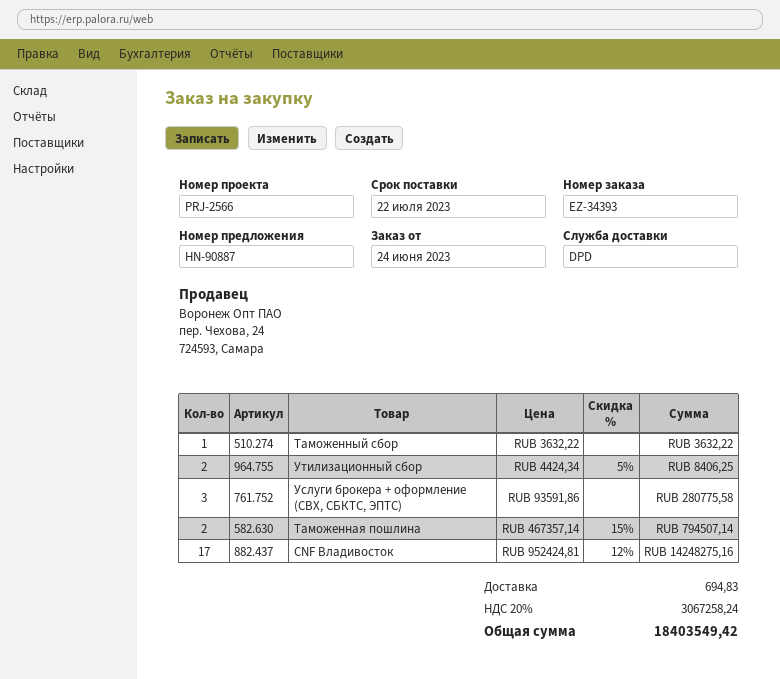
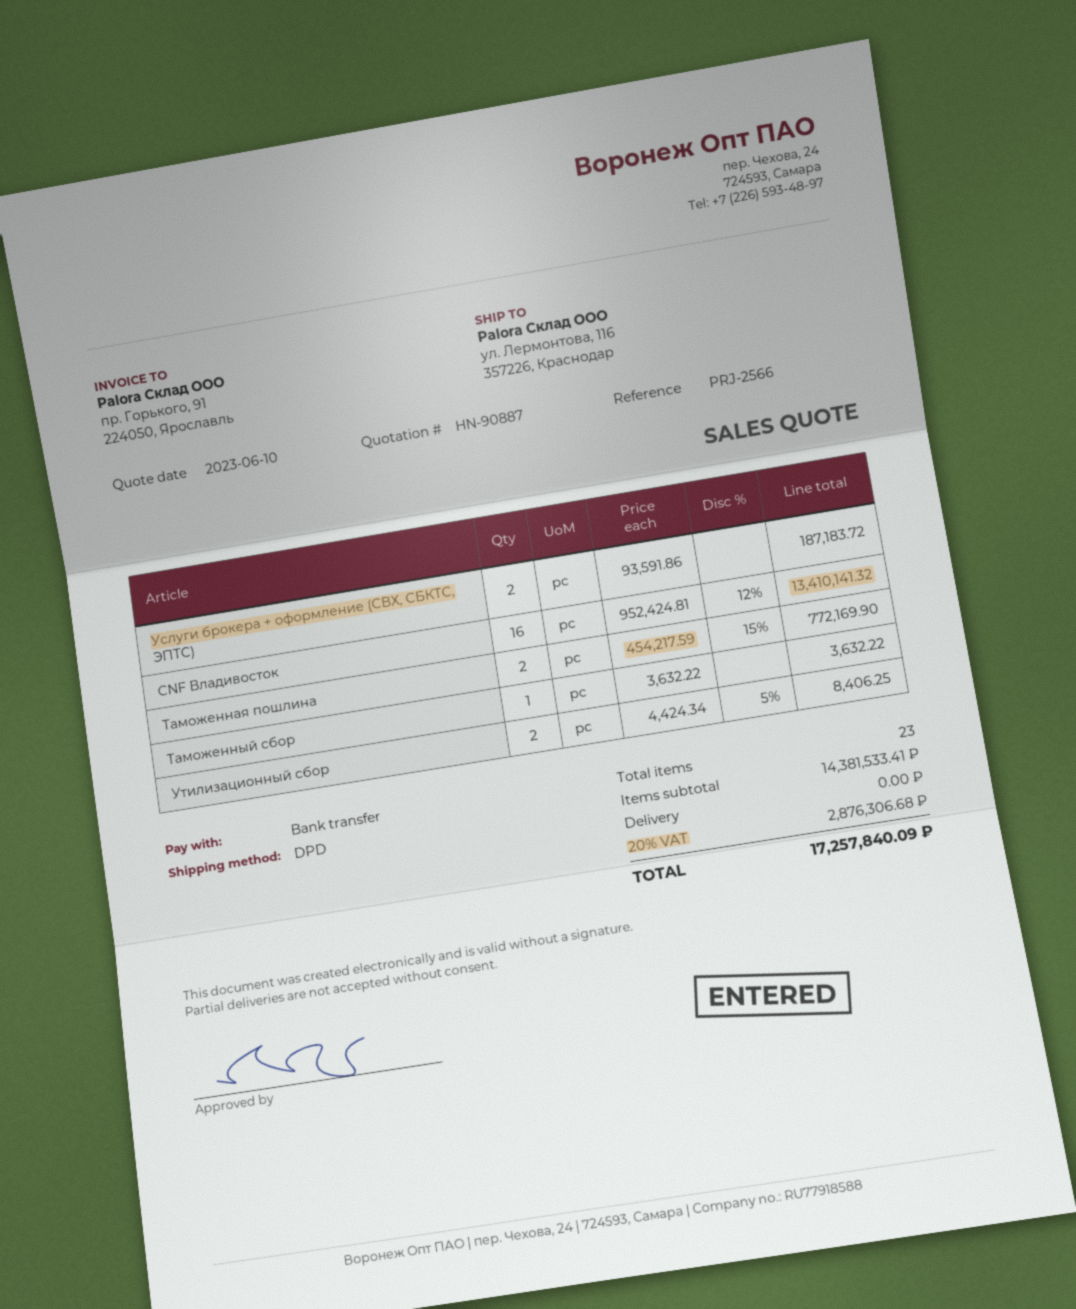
Услуги брокера + оформление (СВХ, СБКТС, ЭПТС): 3 x 93591.86 = 280775.58 -> 2 x 93591.86 = 187183.72
Таможенная пошлина: 2 x 467357.14 - 15% = 794507.14 -> 2 x 454217.59 - 15% = 772169.90
CNF Владивосток: 17 x 952424.81 - 12% = 14248275.16 -> 16 x 952424.81 - 12% = 13410141.32
shipping: 694.83 -> 0.00
tax: 20% = 3067258.24 -> 20% = 2876306.68
total: 18403549.42 -> 17257840.09

